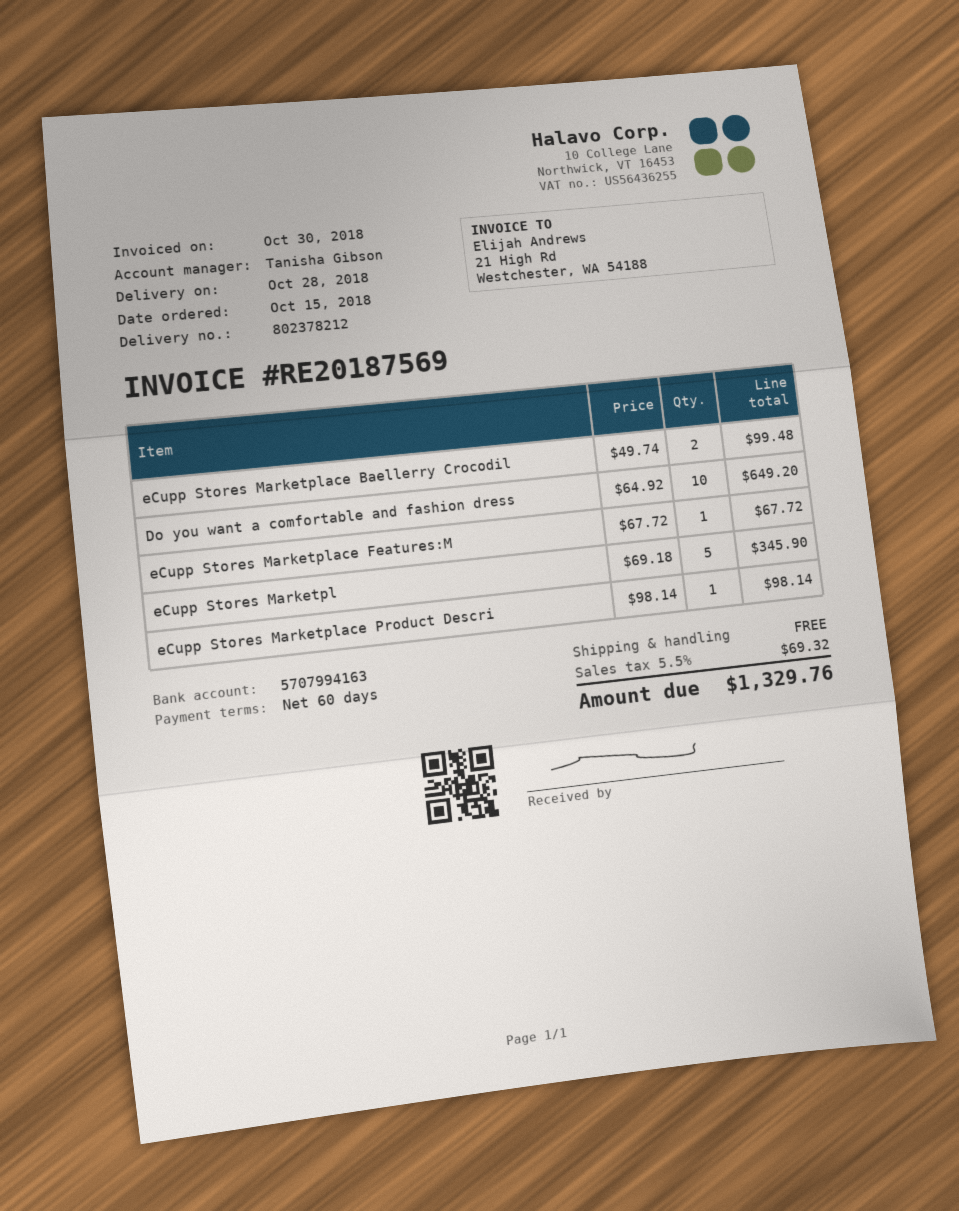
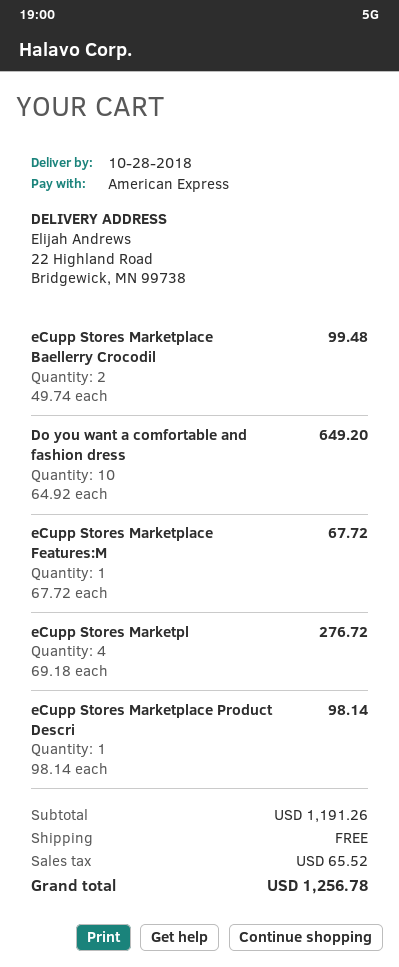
eCupp Stores Marketpl: 5 x 69.18 = 345.90 -> 4 x 69.18 = 276.72
tax: 69.32 -> 65.52
total: 1329.76 -> 1256.78

